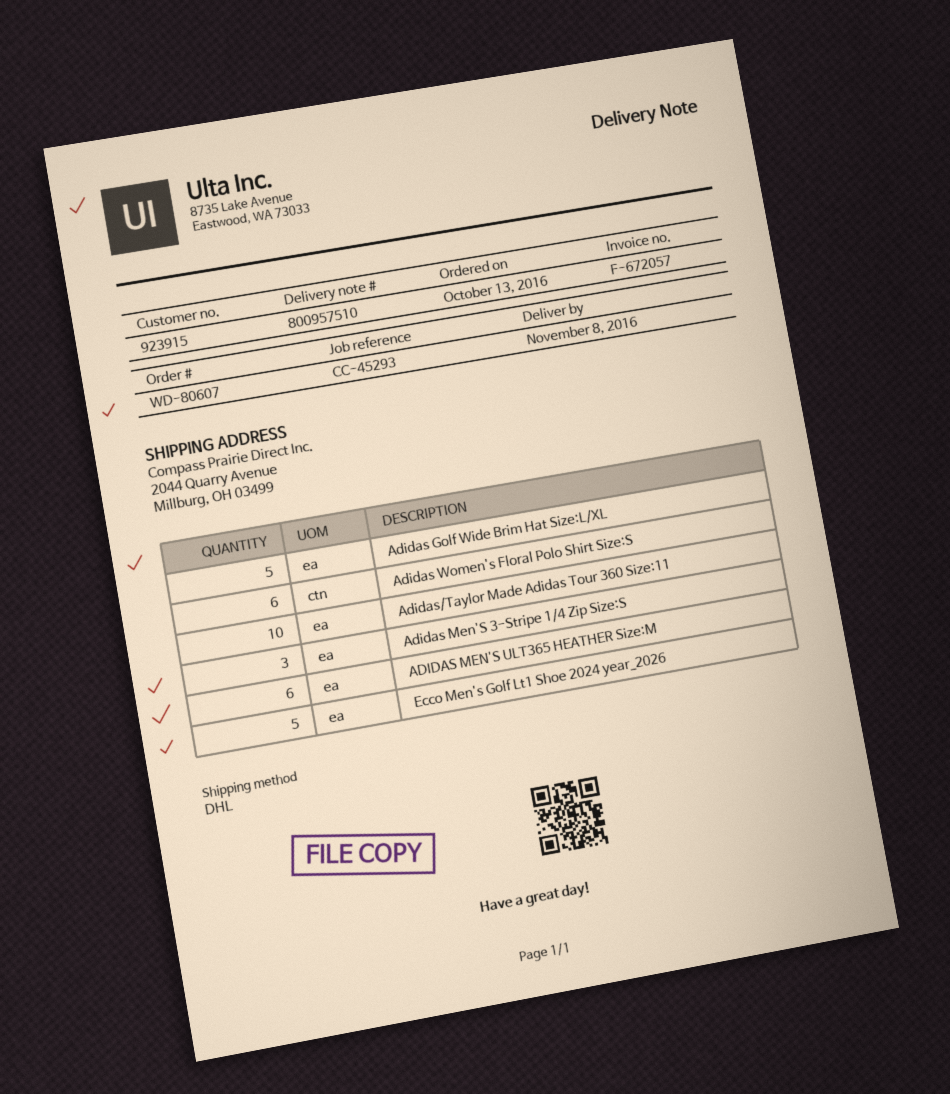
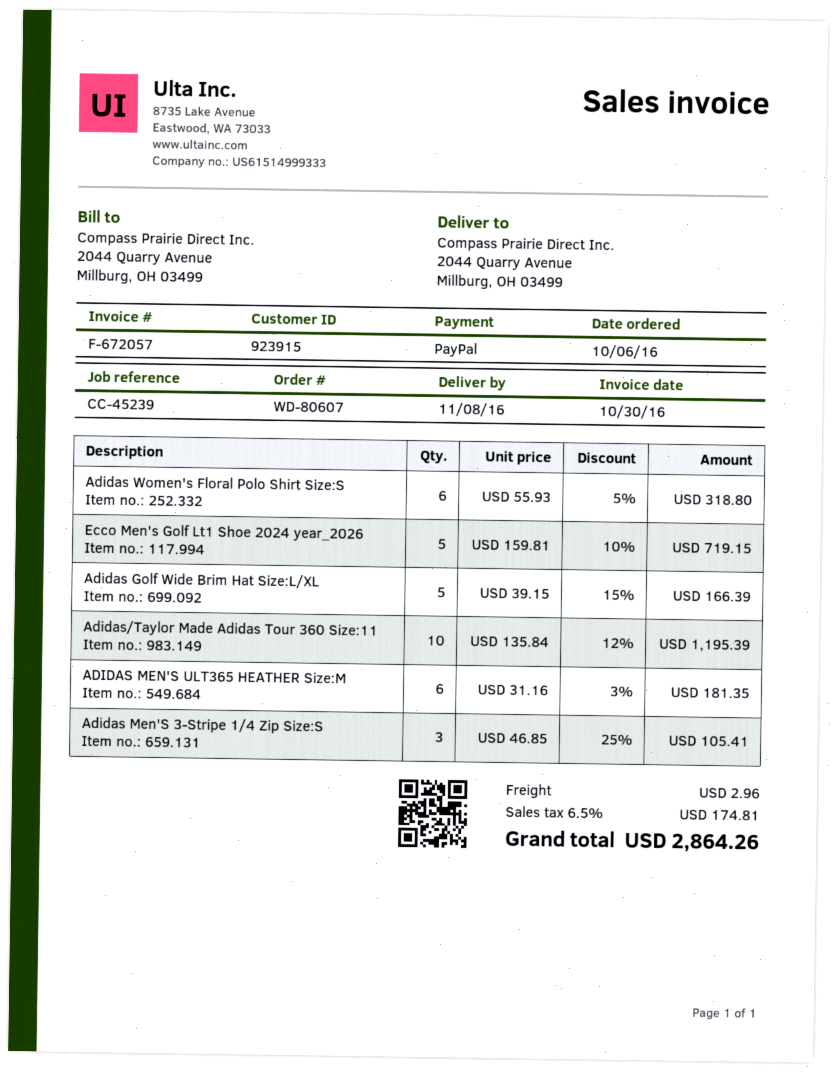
order date: 2016-10-13 -> 2016-10-06
reference: CC-45293 -> CC-45239

